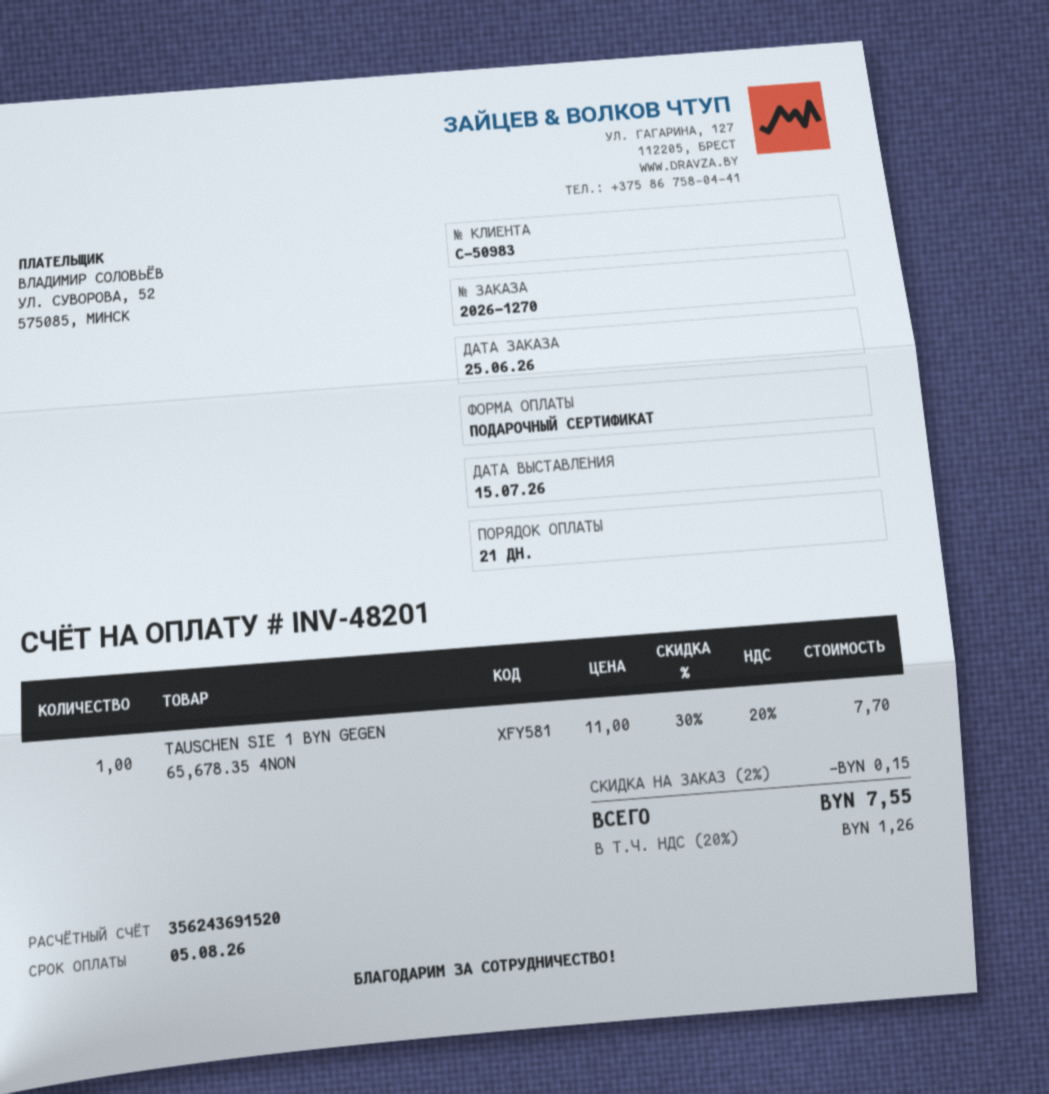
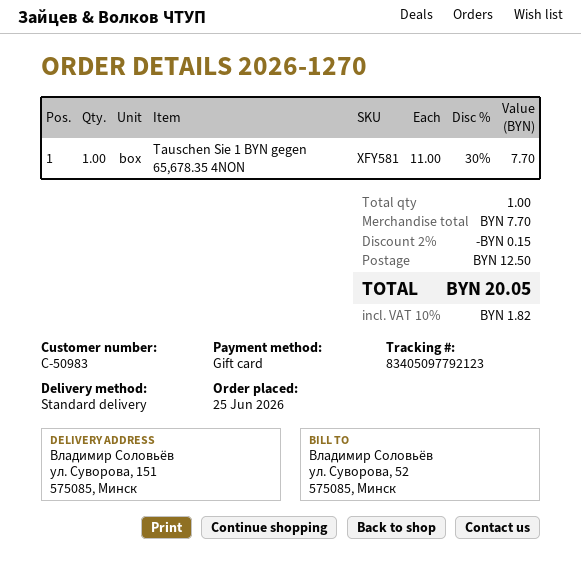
shipping: none -> 12.50
tax: 20% = 1.26 -> 10% = 1.82
total: 7.55 -> 20.05

